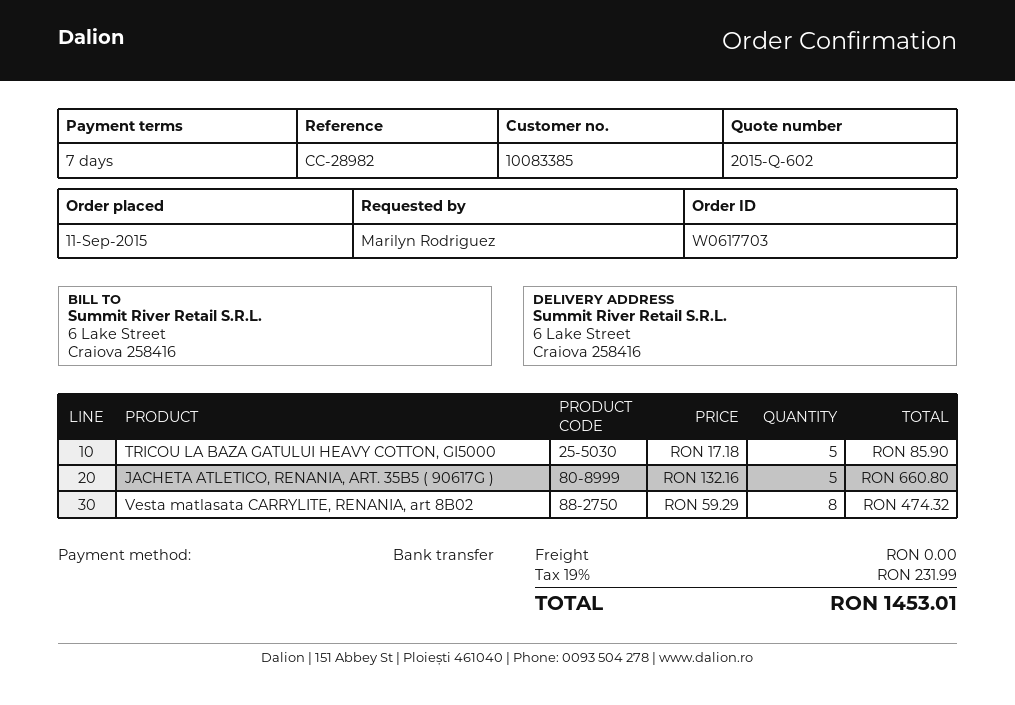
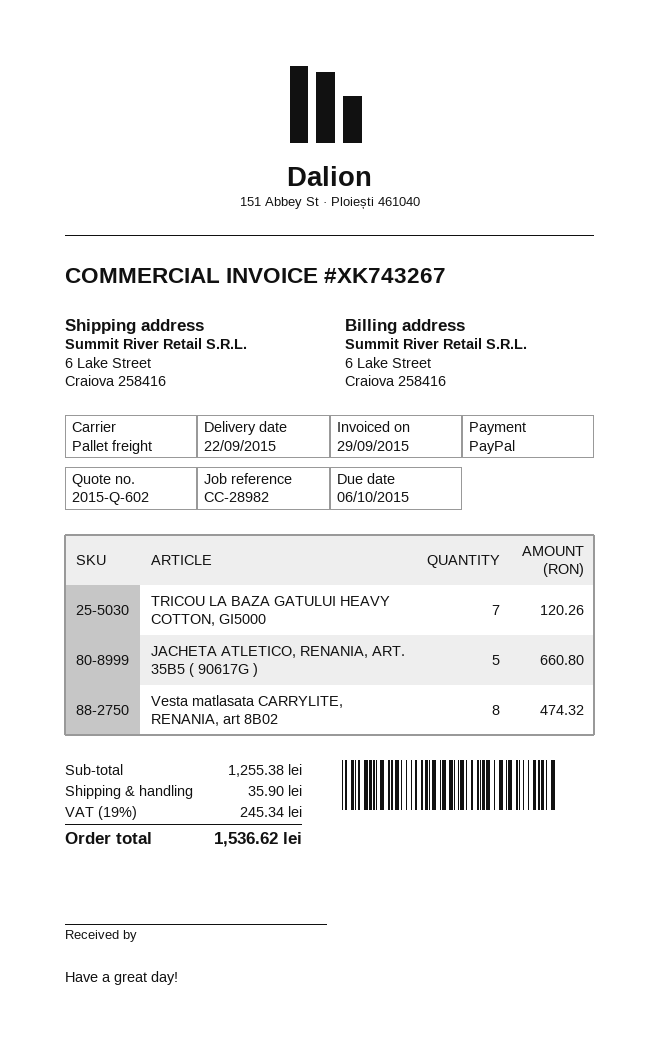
payment method: bank transfer -> PayPal
TRICOU LA BAZA GATULUI HEAVY COTTON, GI5000: 5 for 85.90 -> 7 for 120.26
shipping: 0.00 -> 35.90
tax: 19% = 231.99 -> 19% = 245.34
total: 1453.01 -> 1536.62

